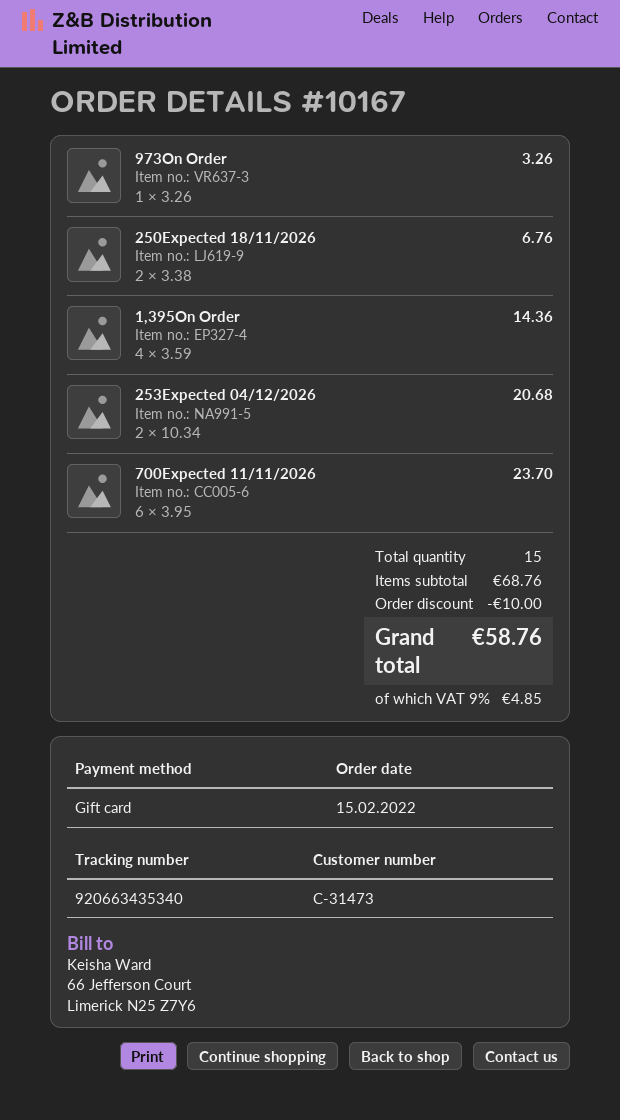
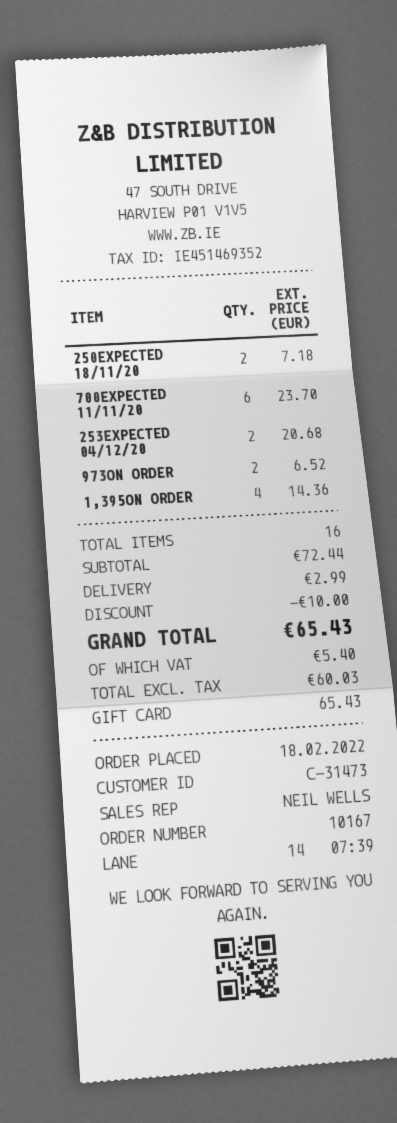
order date: 2022-02-15 -> 2022-02-18
973On Order: 1 for 3.26 -> 2 for 6.52
250Expected 18/11/2026: 2 for 6.76 -> 2 for 7.18
total quantity: 15 -> 16
subtotal: 68.76 -> 72.44
shipping: none -> 2.99
tax: 4.85 -> 5.40
total: 58.76 -> 65.43

